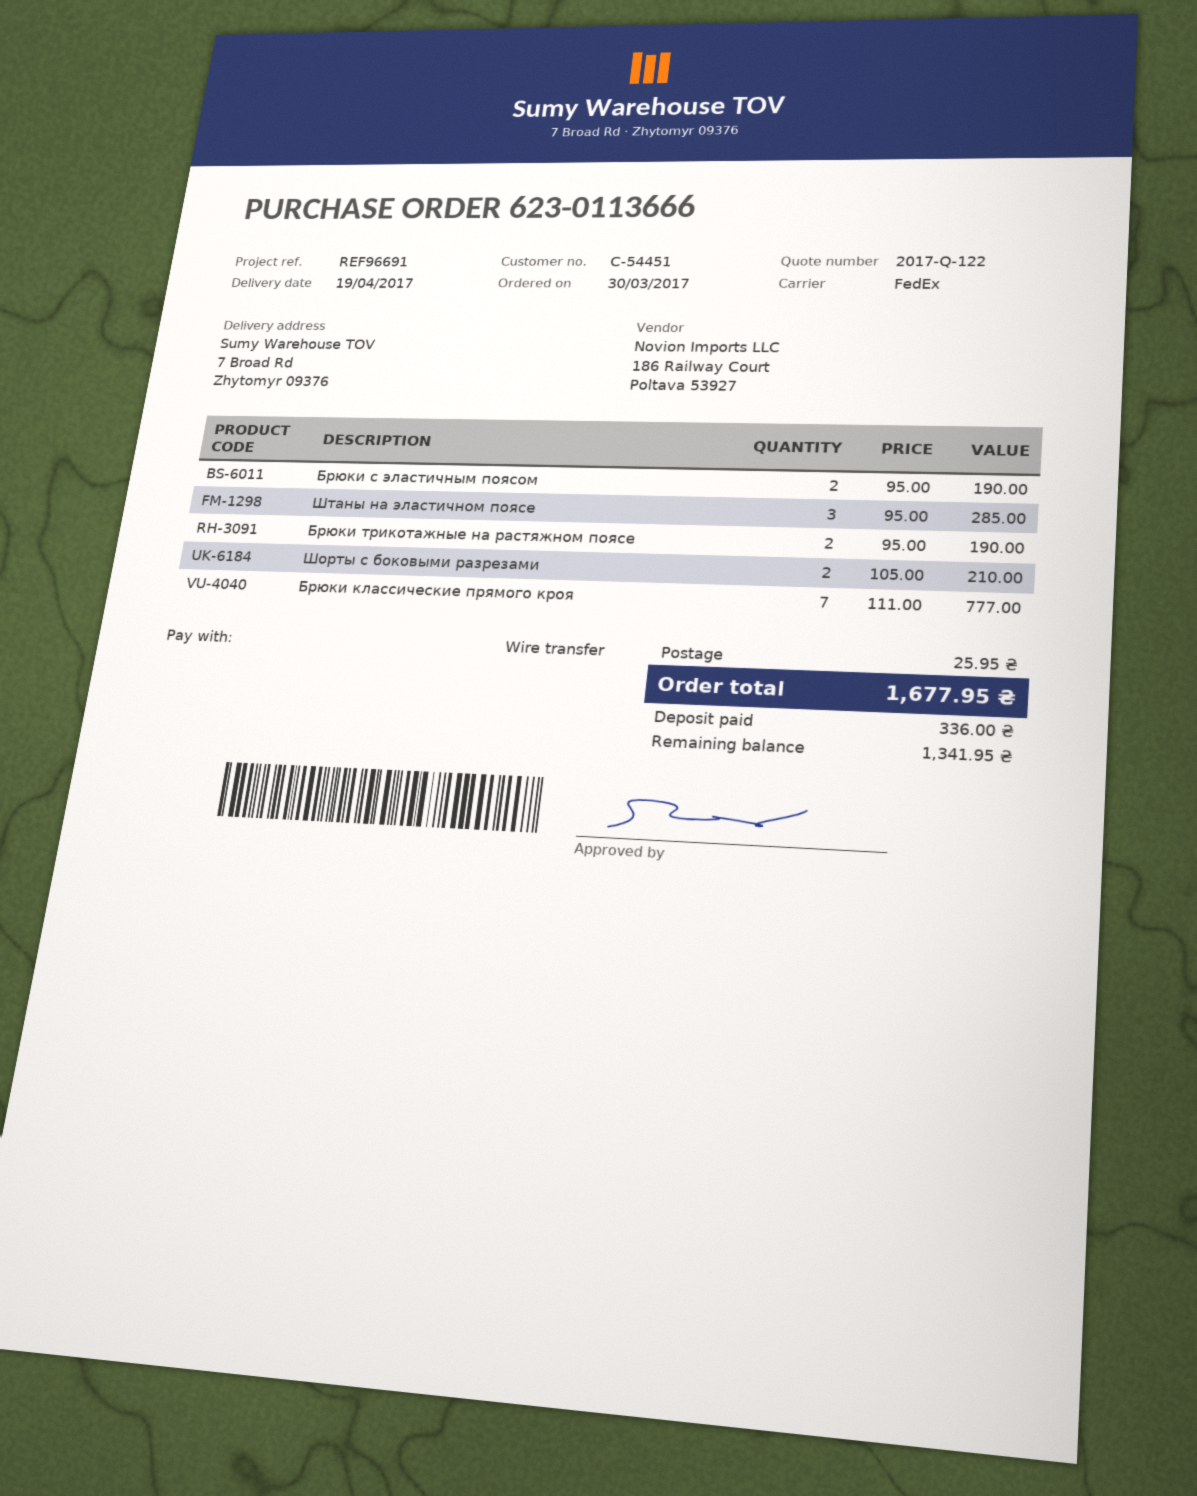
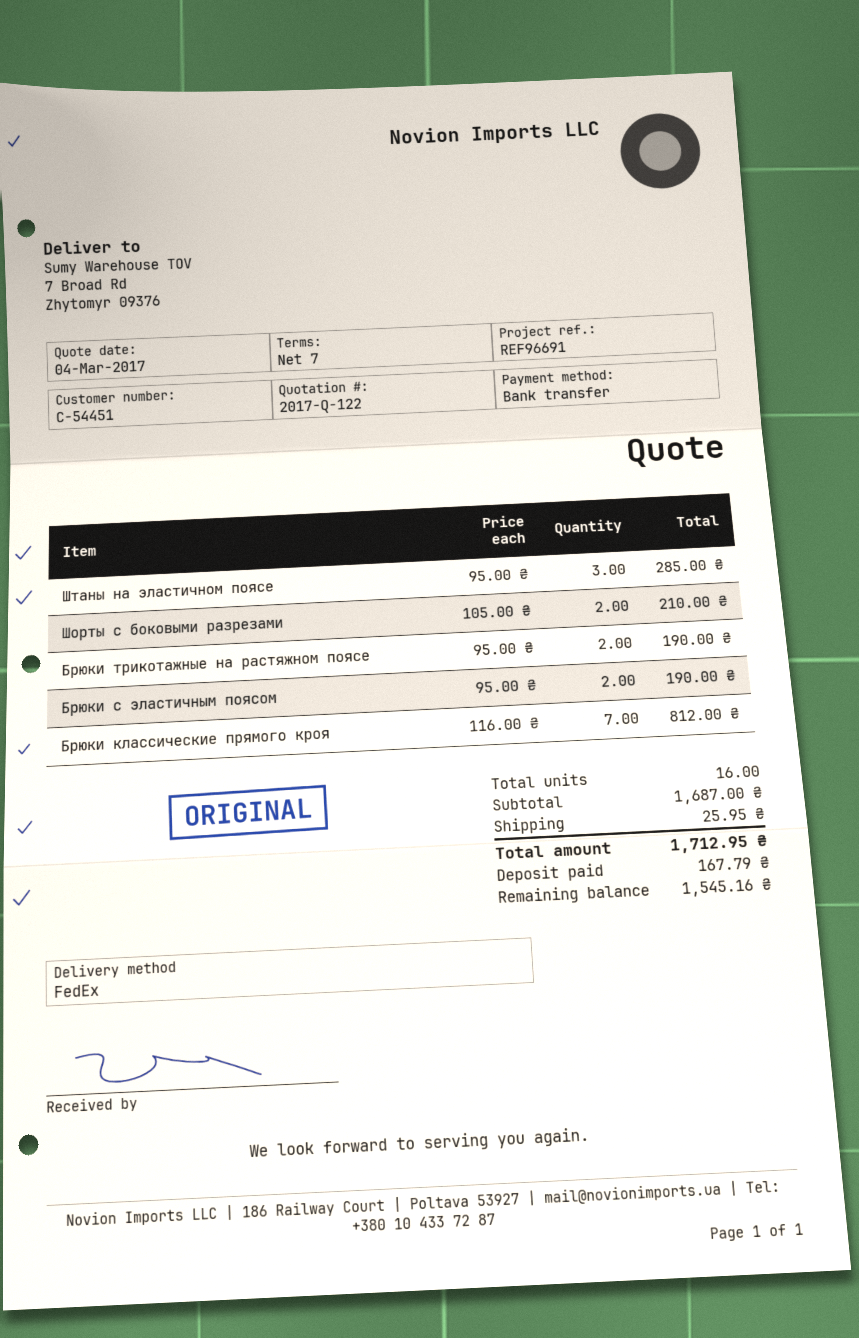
Брюки классические прямого кроя: 7 x 111.00 = 777.00 -> 7 x 116.00 = 812.00
total: 1677.95 -> 1712.95
deposit: 336.00 -> 167.79
balance: 1341.95 -> 1545.16

